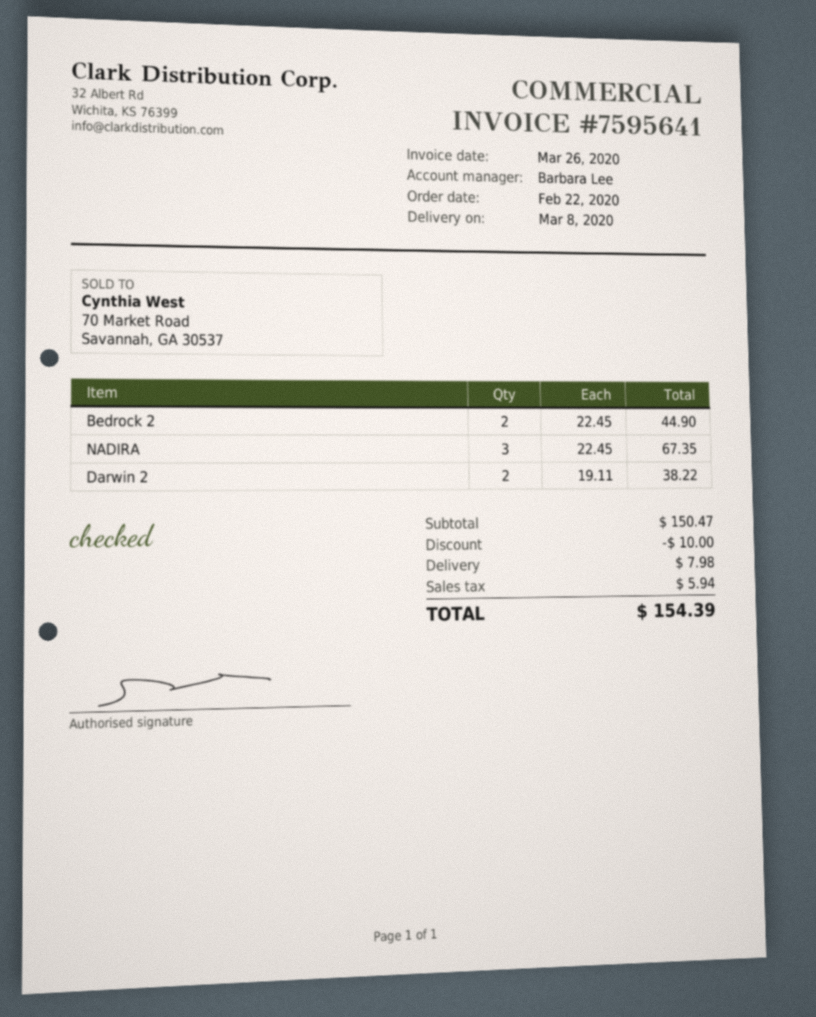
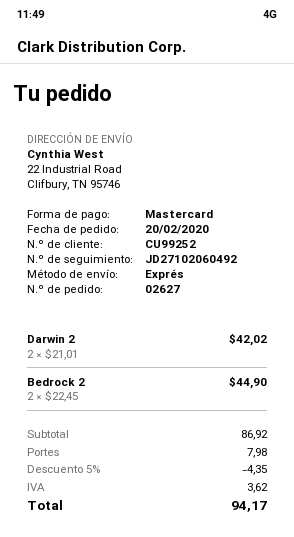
order date: 2020-02-22 -> 2020-02-20
NADIRA: 3 x 22.45 = 67.35 -> none
Darwin 2: 2 x 19.11 = 38.22 -> 2 x 21.01 = 42.02
subtotal: 150.47 -> 86.92
discount: 10.00 -> 4.35
tax: 5.94 -> 3.62
total: 154.39 -> 94.17

